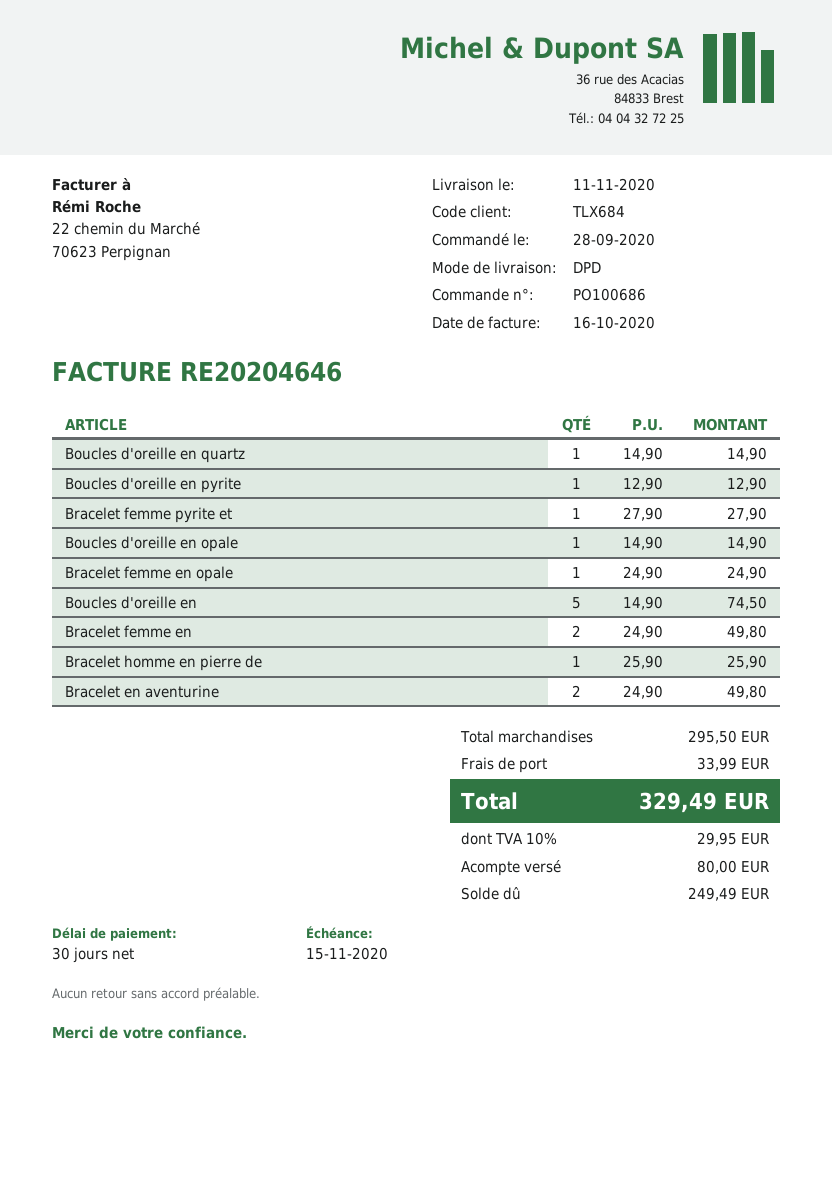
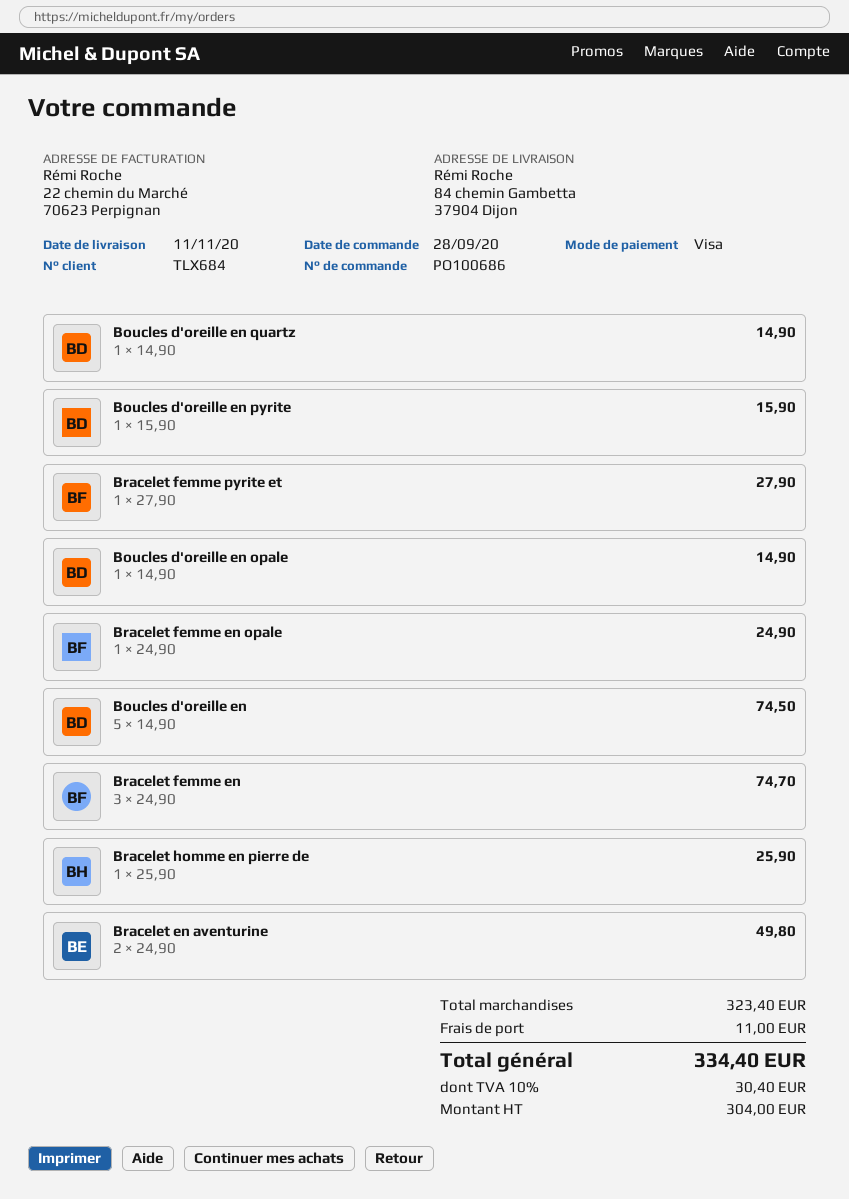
Boucles d'oreille en pyrite: 1 x 12.90 = 12.90 -> 1 x 15.90 = 15.90
Bracelet femme en: 2 x 24.90 = 49.80 -> 3 x 24.90 = 74.70
subtotal: 295.50 -> 323.40
shipping: 33.99 -> 11.00
tax: 10% = 29.95 -> 10% = 30.40
total: 329.49 -> 334.40

